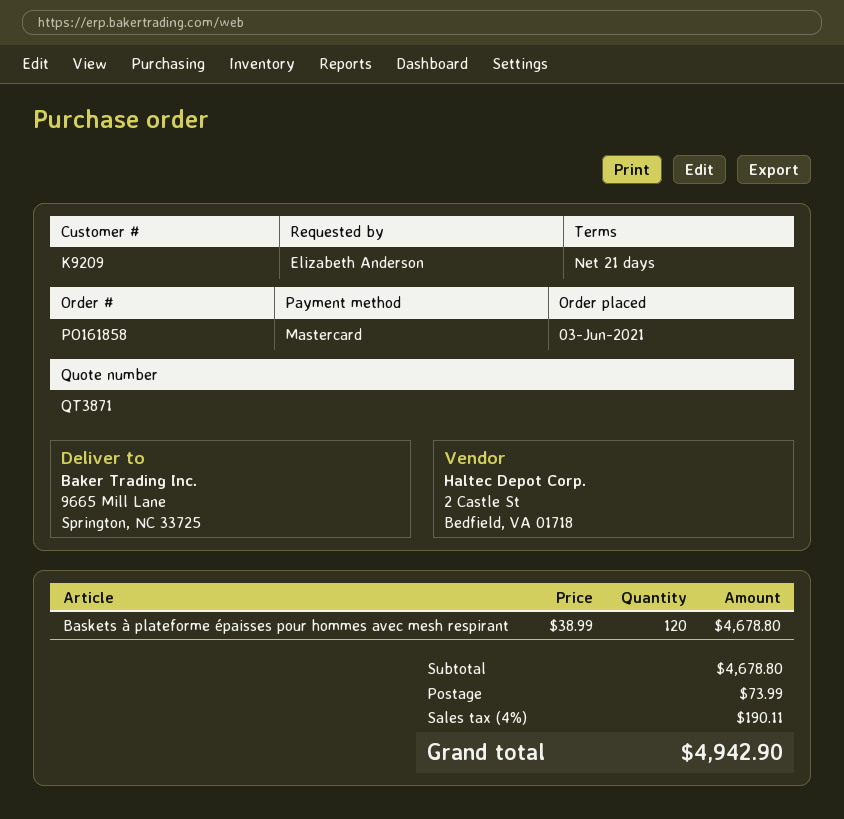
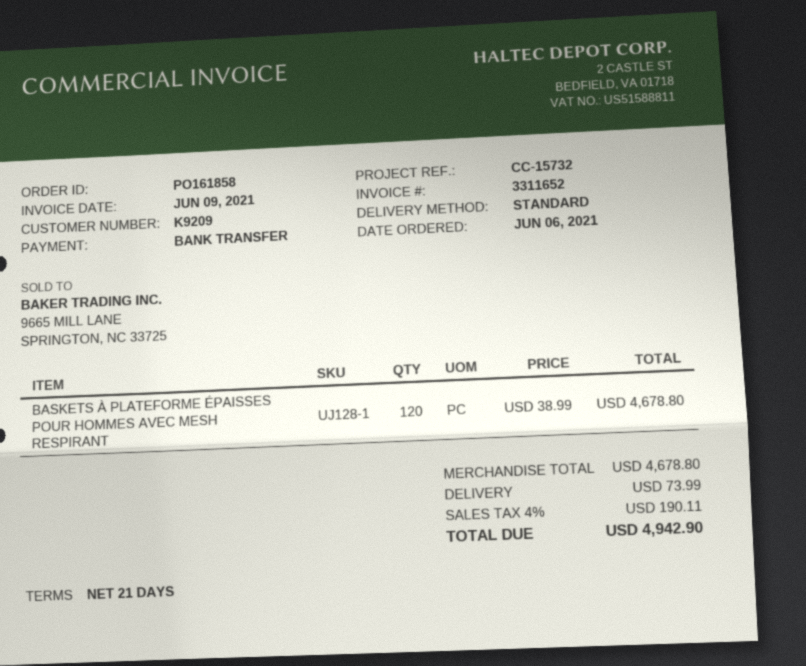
order date: 2021-06-03 -> 2021-06-06
payment method: Mastercard -> bank transfer

